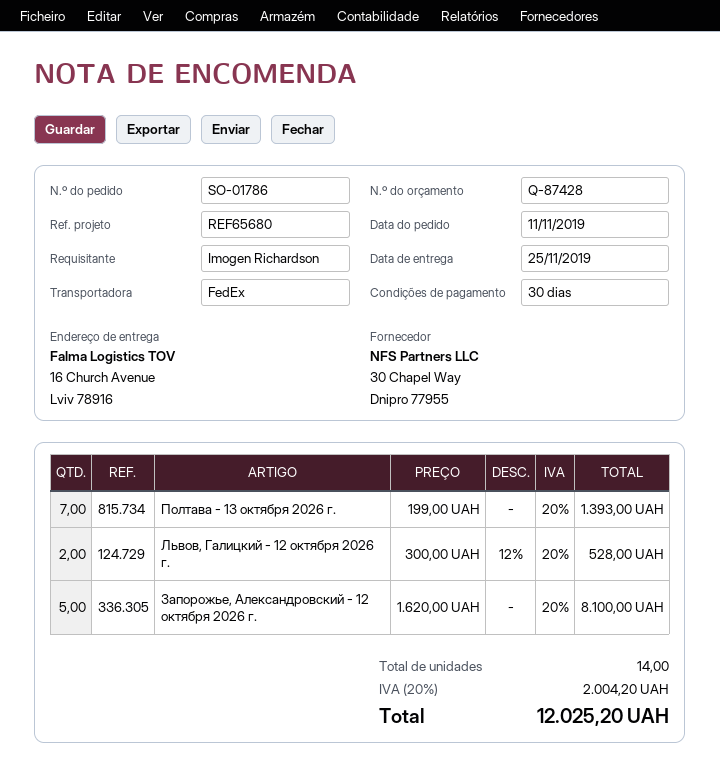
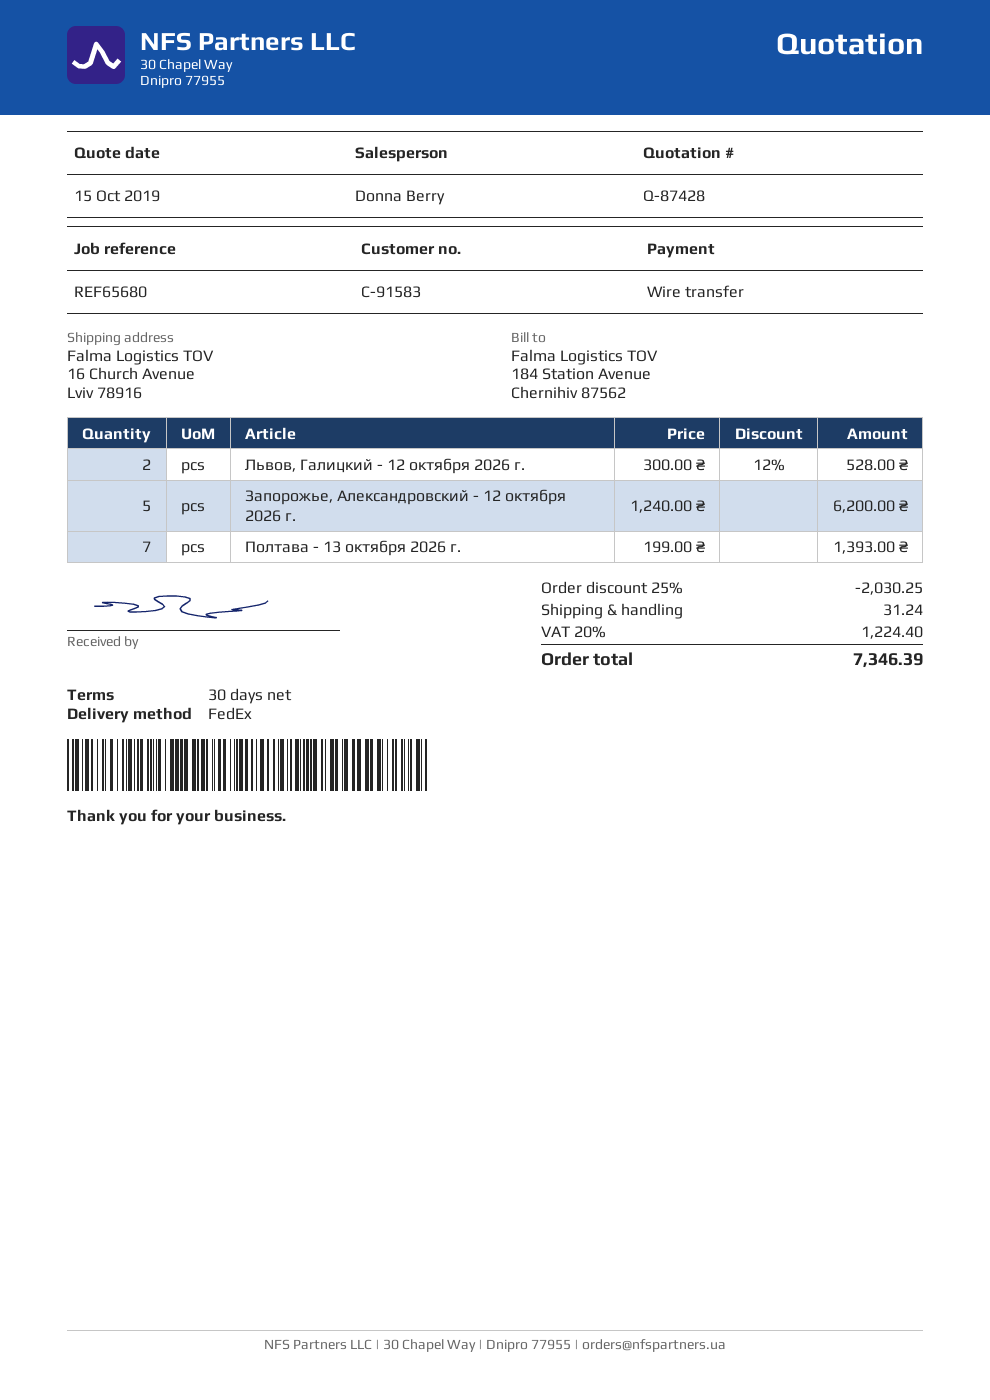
Запорожье, Александровский - 12 октября 2026 г.: 5 x 1620.00 = 8100.00 -> 5 x 1240.00 = 6200.00
discount: none -> 25% = 2030.25
shipping: none -> 31.24
tax: 20% = 2004.20 -> 20% = 1224.40
total: 12025.20 -> 7346.39

